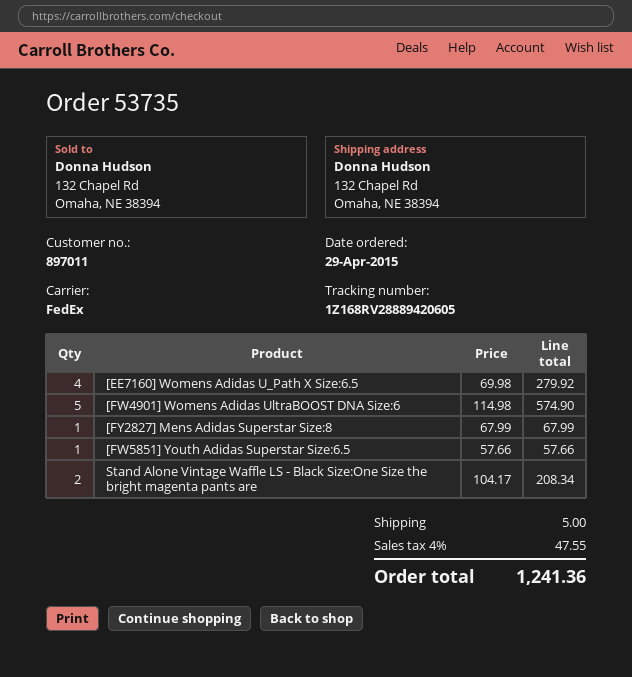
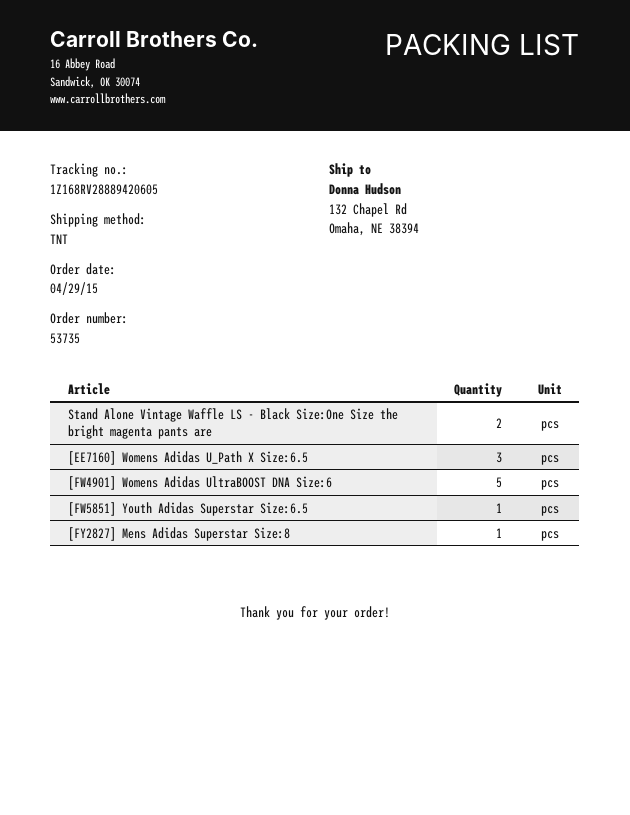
shipping method: FedEx -> TNT
[EE7160] Womens Adidas U_Path X Size:6.5: 4 -> 3

